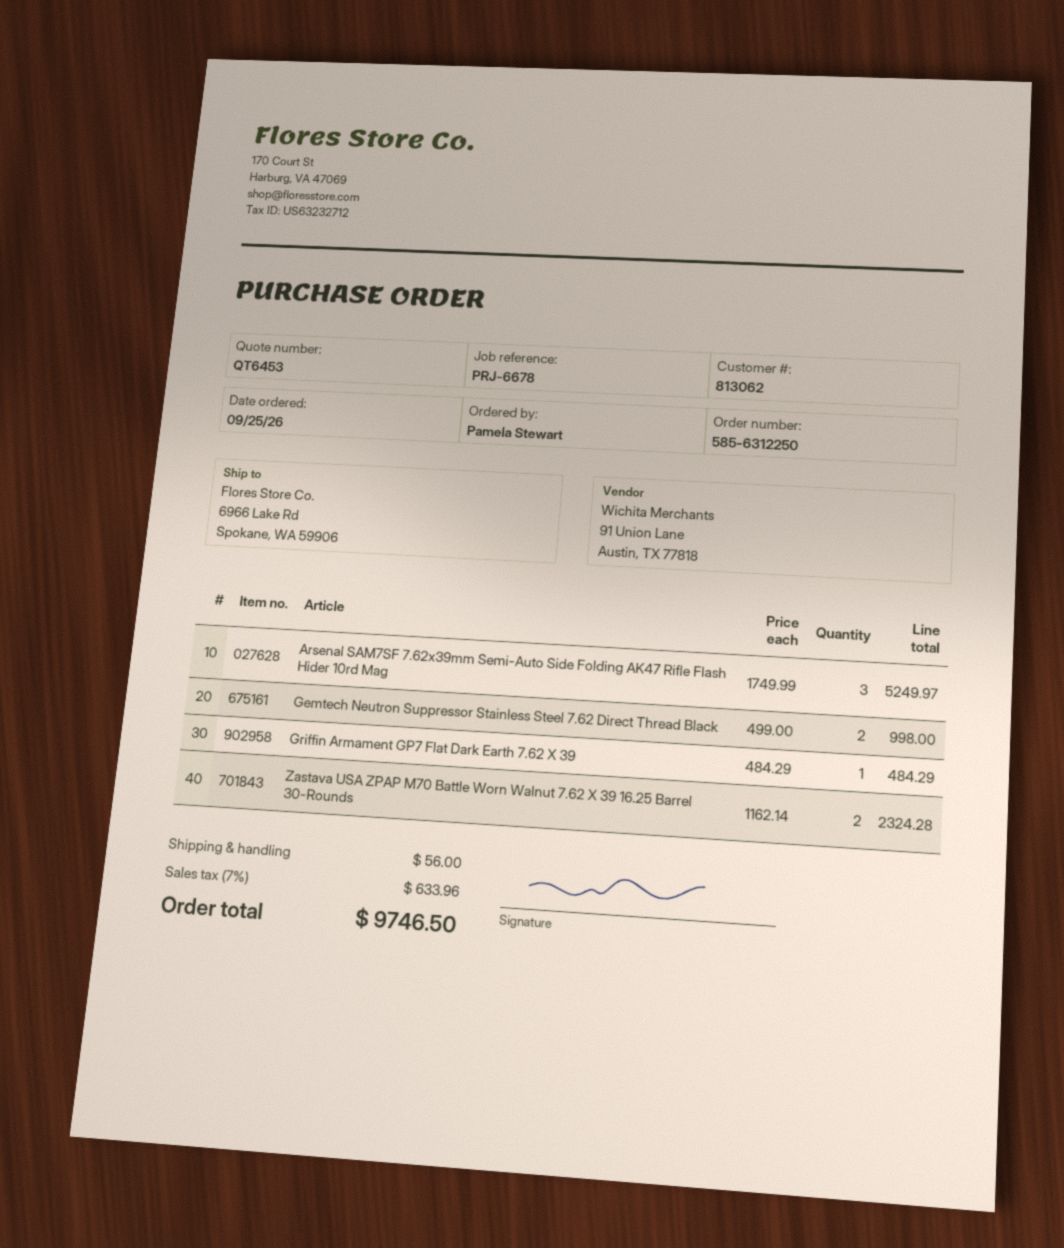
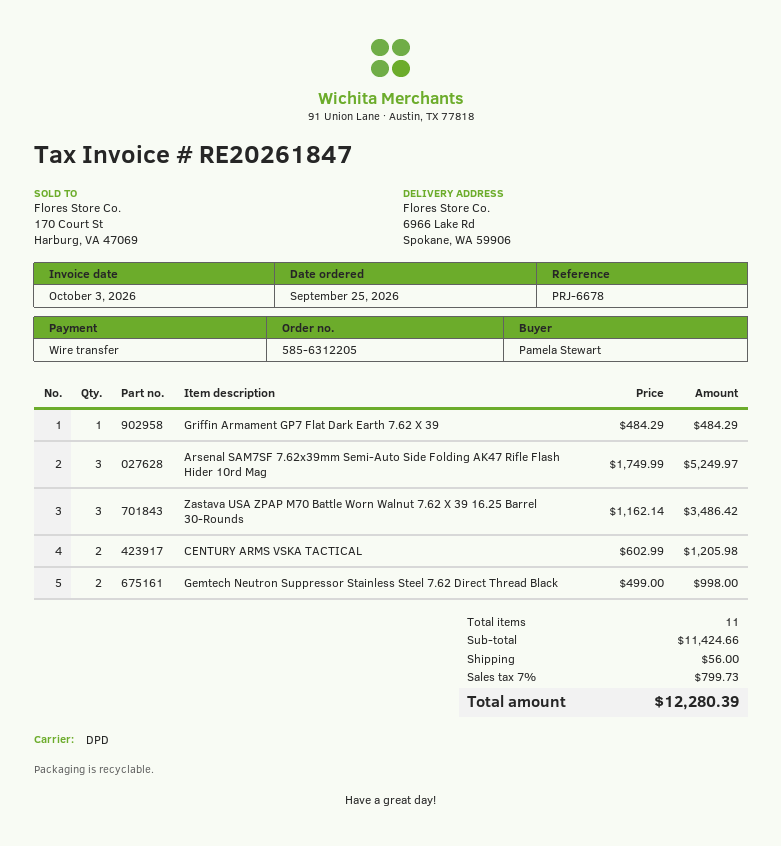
order number: 585-6312250 -> 585-6312205
Zastava USA ZPAP M70 Battle Worn Walnut 7.62 X 39 16.25 Barrel 30-Rounds: 2 x 1162.14 = 2324.28 -> 3 x 1162.14 = 3486.42
CENTURY ARMS VSKA TACTICAL: none -> 2 x 602.99 = 1205.98
tax: 7% = 633.96 -> 7% = 799.73
total: 9746.50 -> 12280.39

